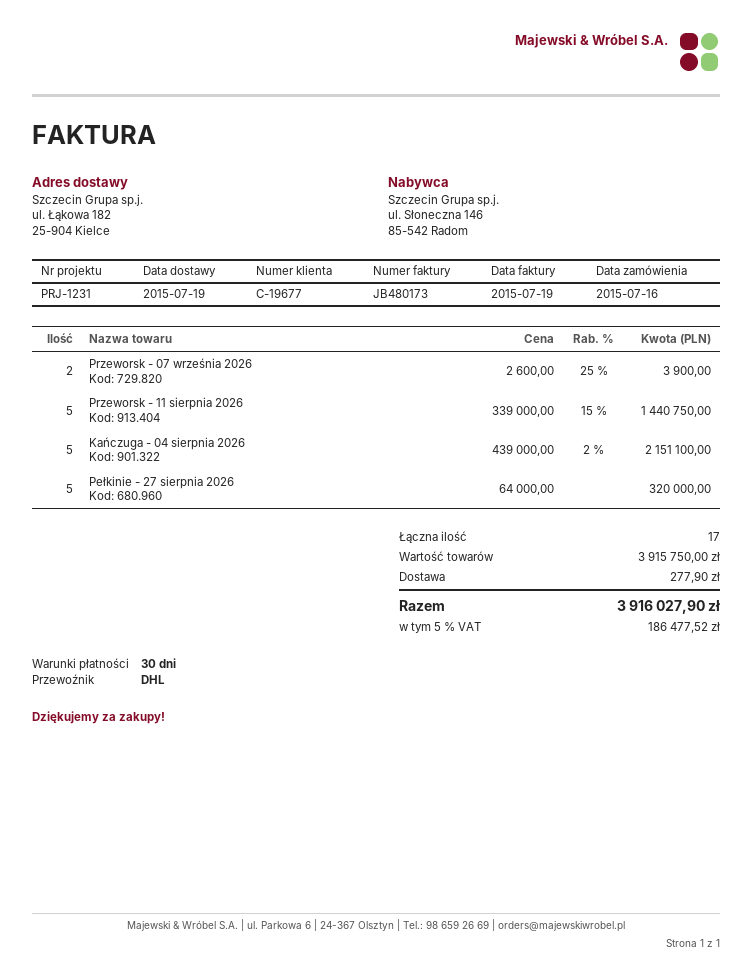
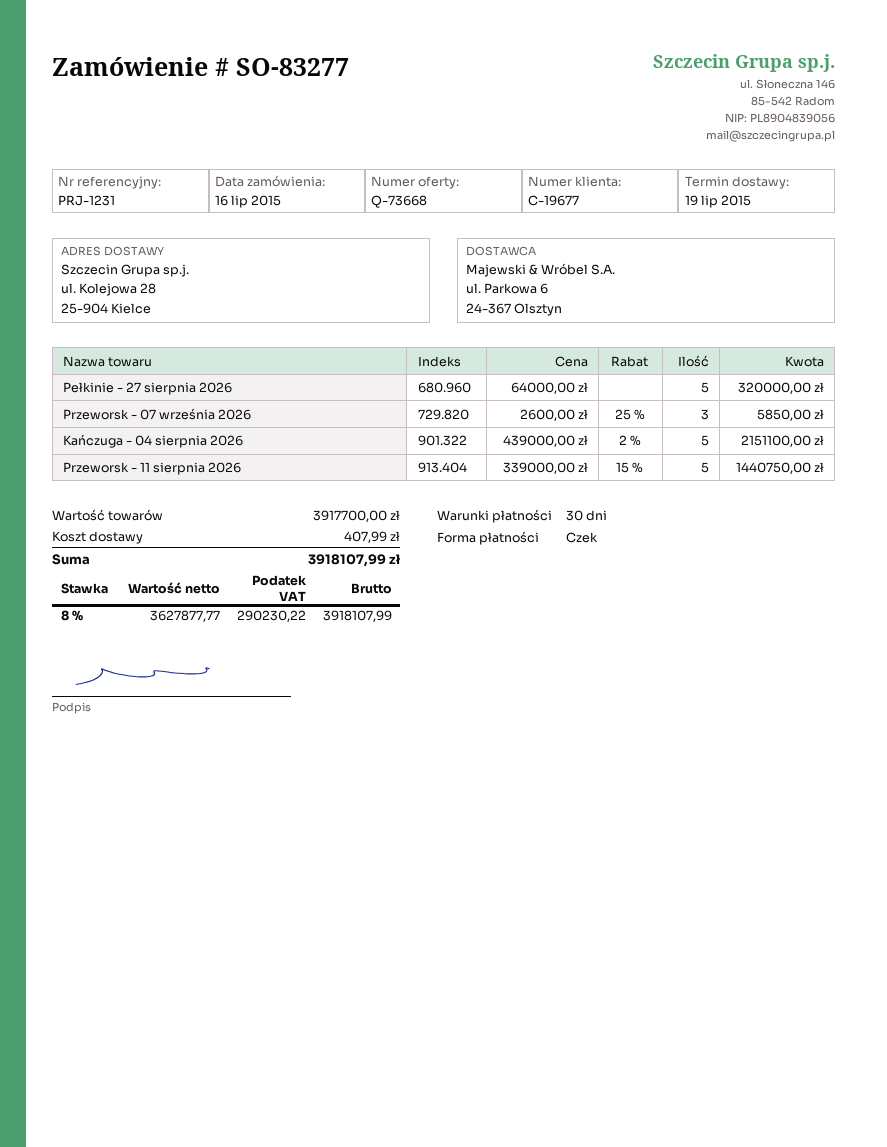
ship to: ul. Łąkowa 182, 25-904 Kielce -> ul. Kolejowa 28, 25-904 Kielce
Przeworsk - 07 września 2026: 2 x 2600.00 - 25% = 3900.00 -> 3 x 2600.00 - 25% = 5850.00
subtotal: 3915750.00 -> 3917700.00
shipping: 277.90 -> 407.99
tax: 5% = 186477.52 -> 8% = 290230.22
total: 3916027.90 -> 3918107.99

